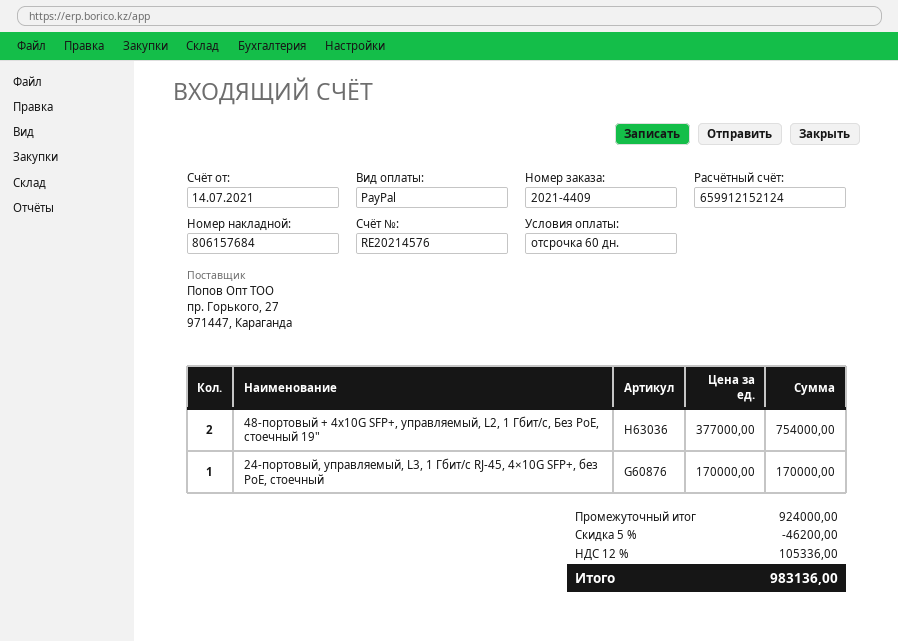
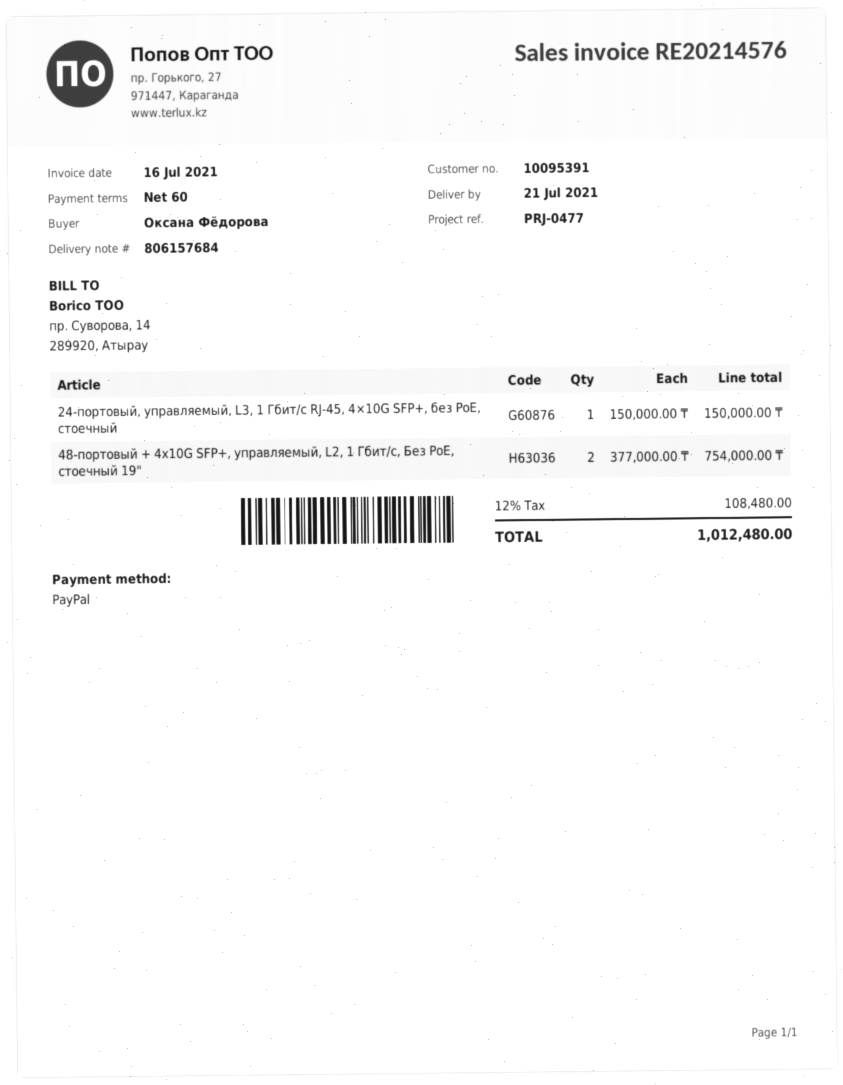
invoice date: 2021-07-14 -> 2021-07-16
24-портовый, управляемый, L3, 1 Гбит/с RJ-45, 4×10G SFP+, без PoE, стоечный: 1 x 170000.00 = 170000.00 -> 1 x 150000.00 = 150000.00
discount: 5% = 46200.00 -> none
tax: 12% = 105336.00 -> 12% = 108480.00
total: 983136.00 -> 1012480.00

